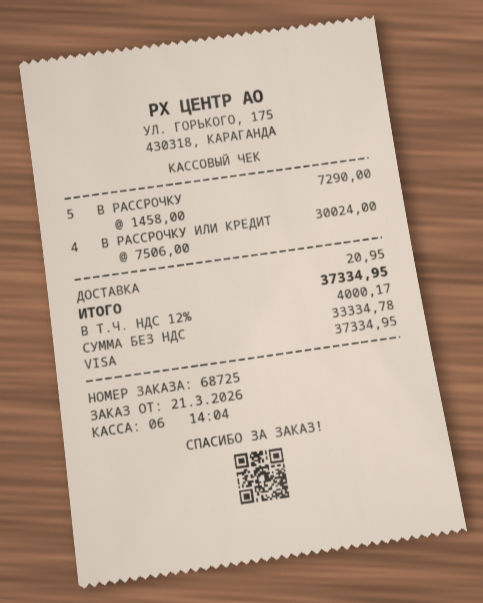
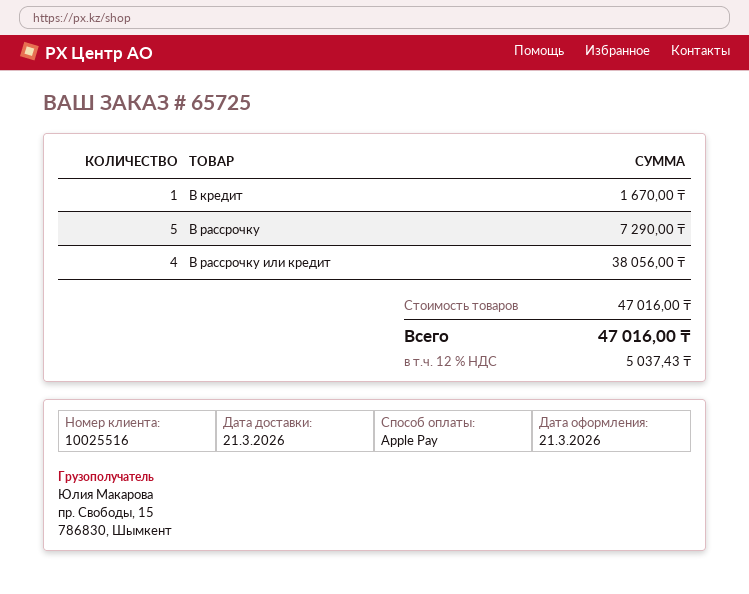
order number: 68725 -> 65725
payment method: Visa -> Apple Pay
В РАССРОЧКУ ИЛИ КРЕДИТ: 4 for 30024.00 -> 4 for 38056.00
В кредит: none -> 1 for 1670.00
shipping: 20.95 -> none
tax: 12% = 4000.17 -> 12% = 5037.43
total: 37334.95 -> 47016.00

